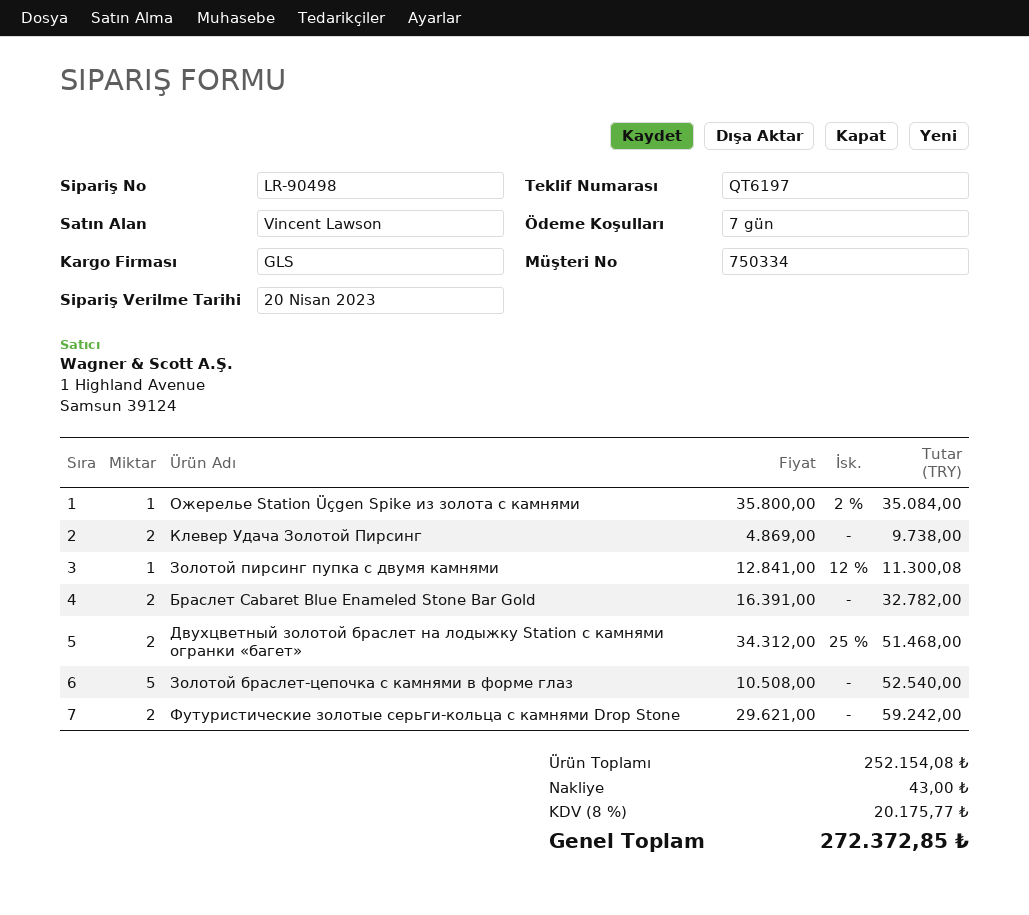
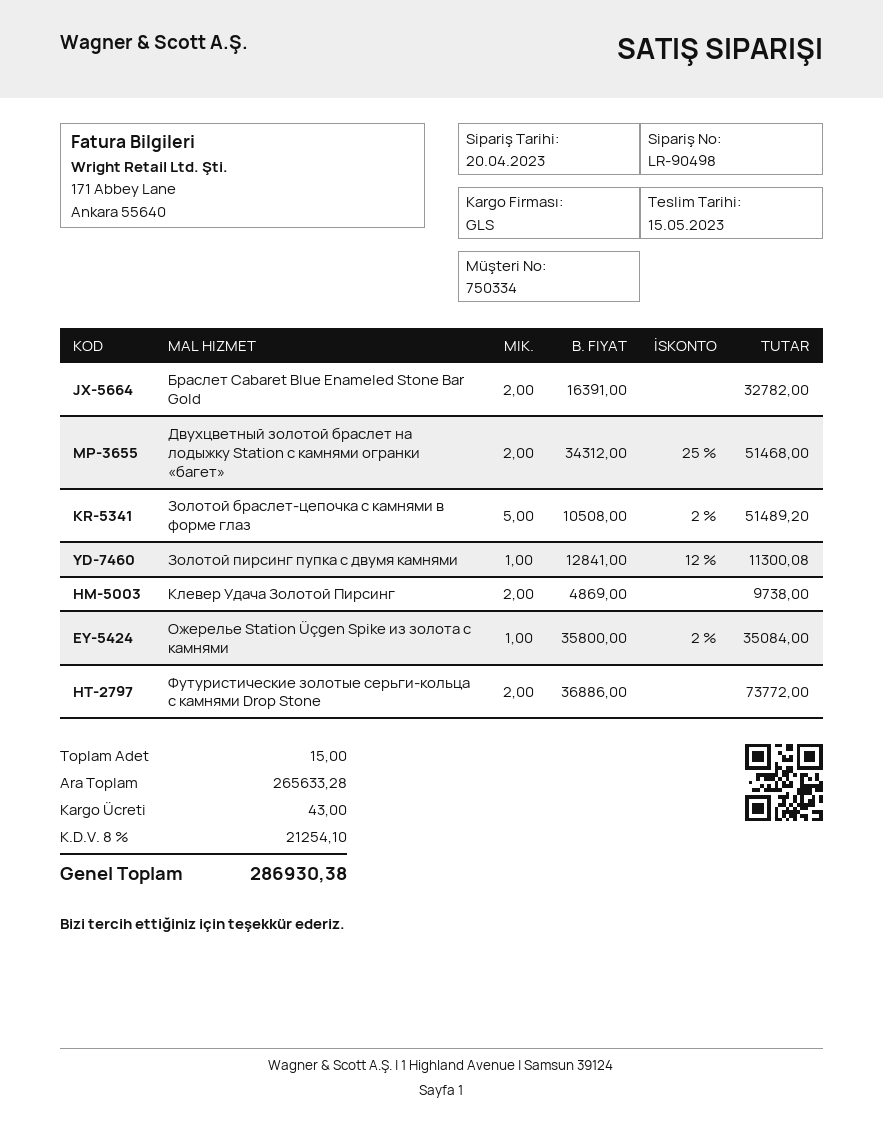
Золотой браслет-цепочка с камнями в форме глаз: 5 x 10508.00 = 52540.00 -> 5 x 10508.00 - 2% = 51489.20
Футуристические золотые серьги-кольца с камнями Drop Stone: 2 x 29621.00 = 59242.00 -> 2 x 36886.00 = 73772.00
subtotal: 252154.08 -> 265633.28
tax: 8% = 20175.77 -> 8% = 21254.10
total: 272372.85 -> 286930.38

